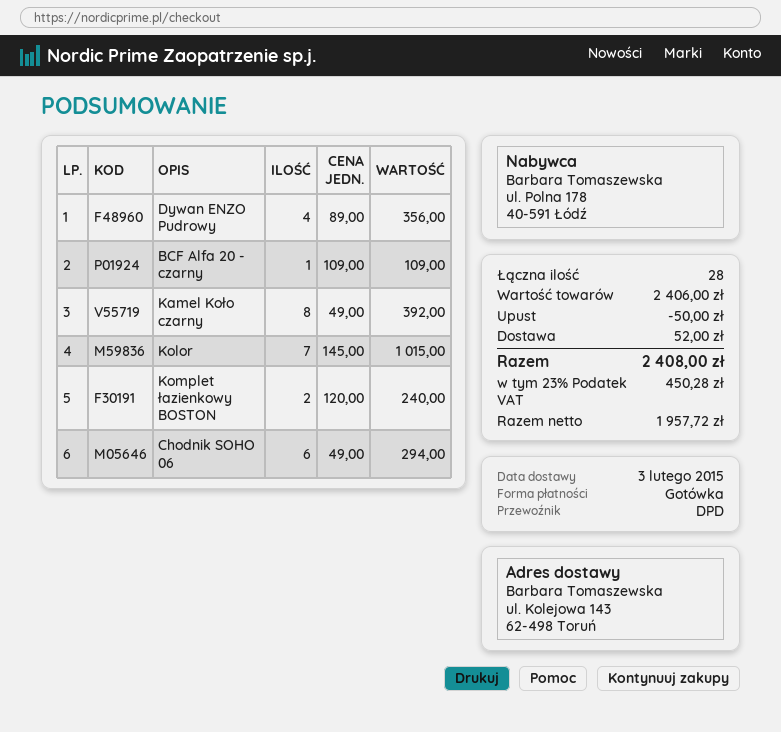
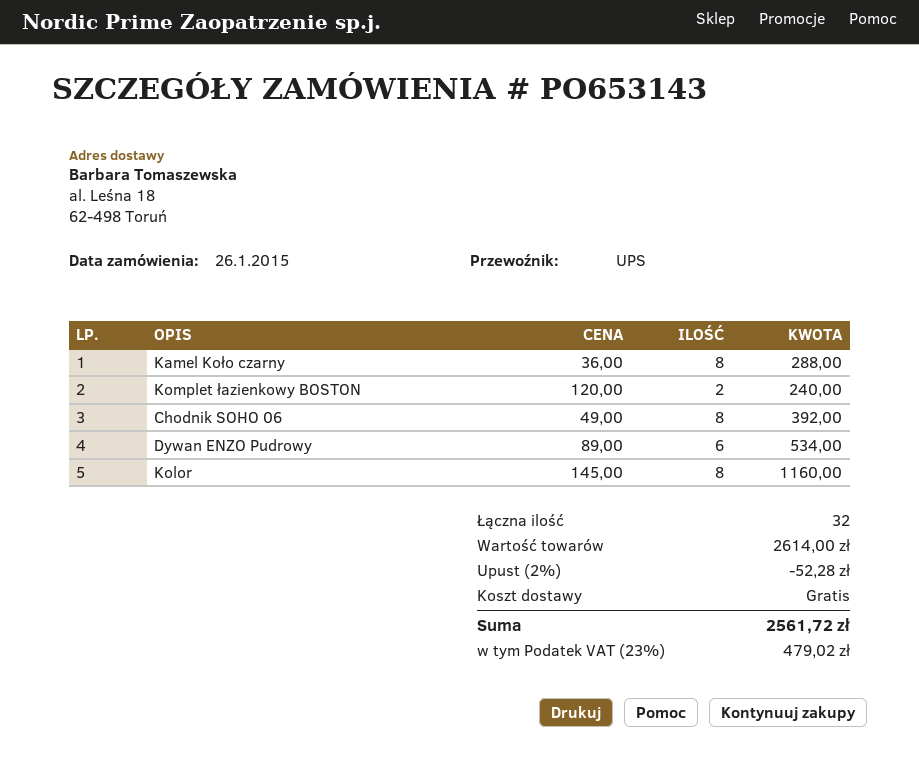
shipping method: DPD -> UPS
ship to: ul. Kolejowa 143, 62-498 Toruń -> al. Leśna 18, 62-498 Toruń
Dywan ENZO Pudrowy: 4 x 89.00 = 356.00 -> 6 x 89.00 = 534.00
BCF Alfa 20 - czarny: 1 x 109.00 = 109.00 -> none
Kamel Koło czarny: 8 x 49.00 = 392.00 -> 8 x 36.00 = 288.00
Kolor: 7 x 145.00 = 1015.00 -> 8 x 145.00 = 1160.00
Chodnik SOHO 06: 6 x 49.00 = 294.00 -> 8 x 49.00 = 392.00
total quantity: 28 -> 32
subtotal: 2406.00 -> 2614.00
discount: 50.00 -> 52.28
shipping: 52.00 -> 0.00
tax: 23% = 450.28 -> 23% = 479.02
total: 2408.00 -> 2561.72

